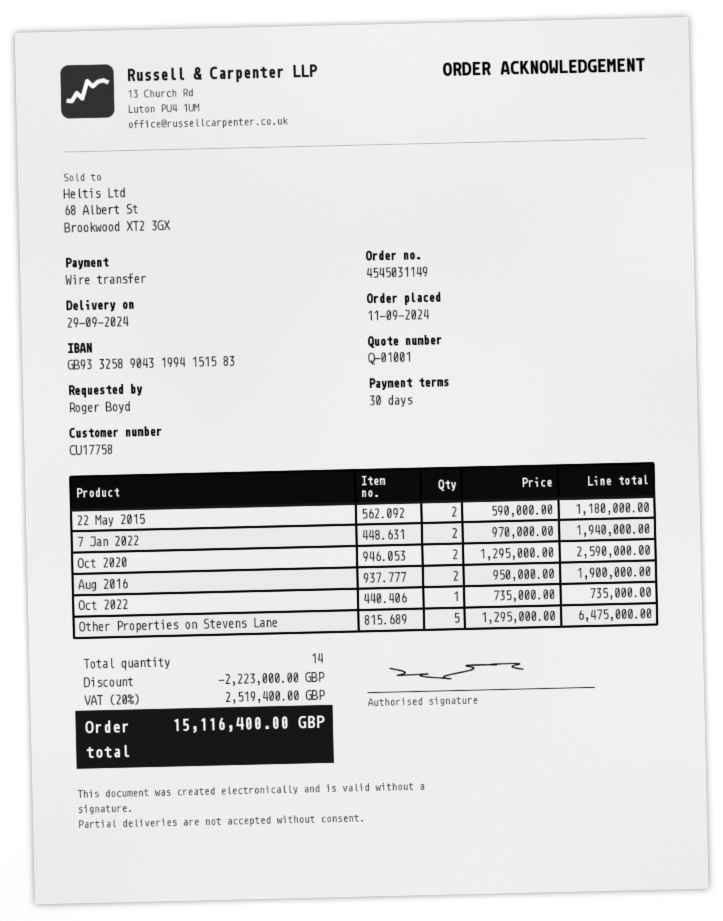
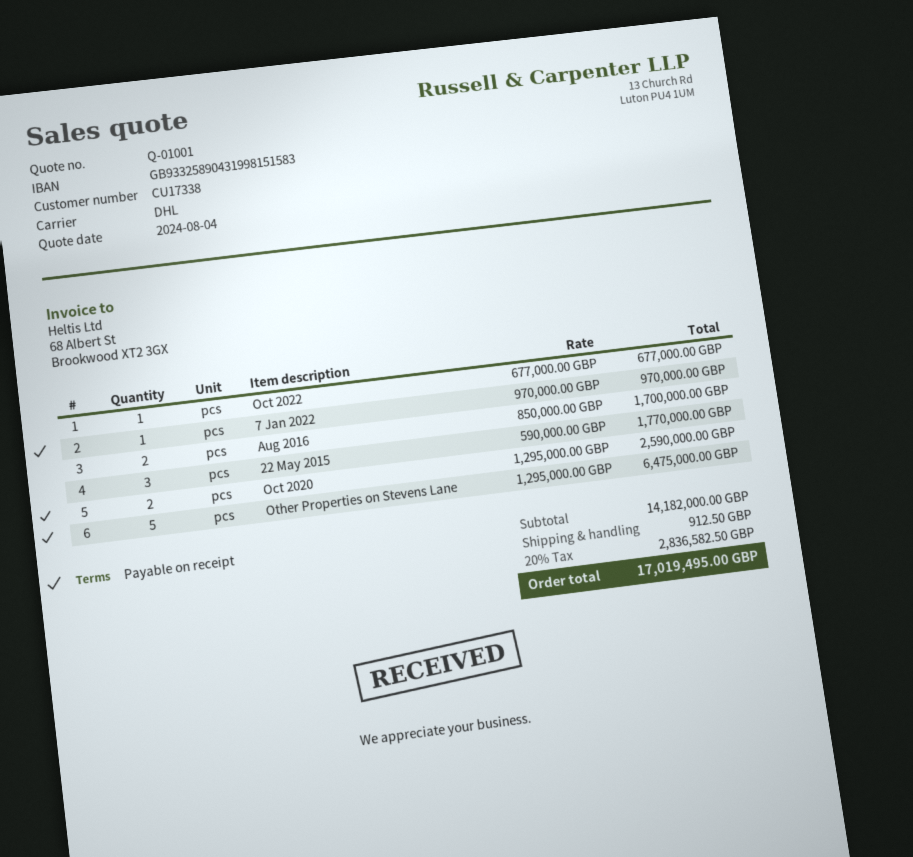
payment terms: 30 days -> on receipt
customer number: CU17758 -> CU17338
bank account: GB93325890431994151583 -> GB93325890431998151583
22 May 2015: 2 x 590000.00 = 1180000.00 -> 3 x 590000.00 = 1770000.00
7 Jan 2022: 2 x 970000.00 = 1940000.00 -> 1 x 970000.00 = 970000.00
Aug 2016: 2 x 950000.00 = 1900000.00 -> 2 x 850000.00 = 1700000.00
Oct 2022: 1 x 735000.00 = 735000.00 -> 1 x 677000.00 = 677000.00
discount: 2223000.00 -> none
shipping: none -> 912.50
tax: 20% = 2519400.00 -> 20% = 2836582.50
total: 15116400.00 -> 17019495.00

